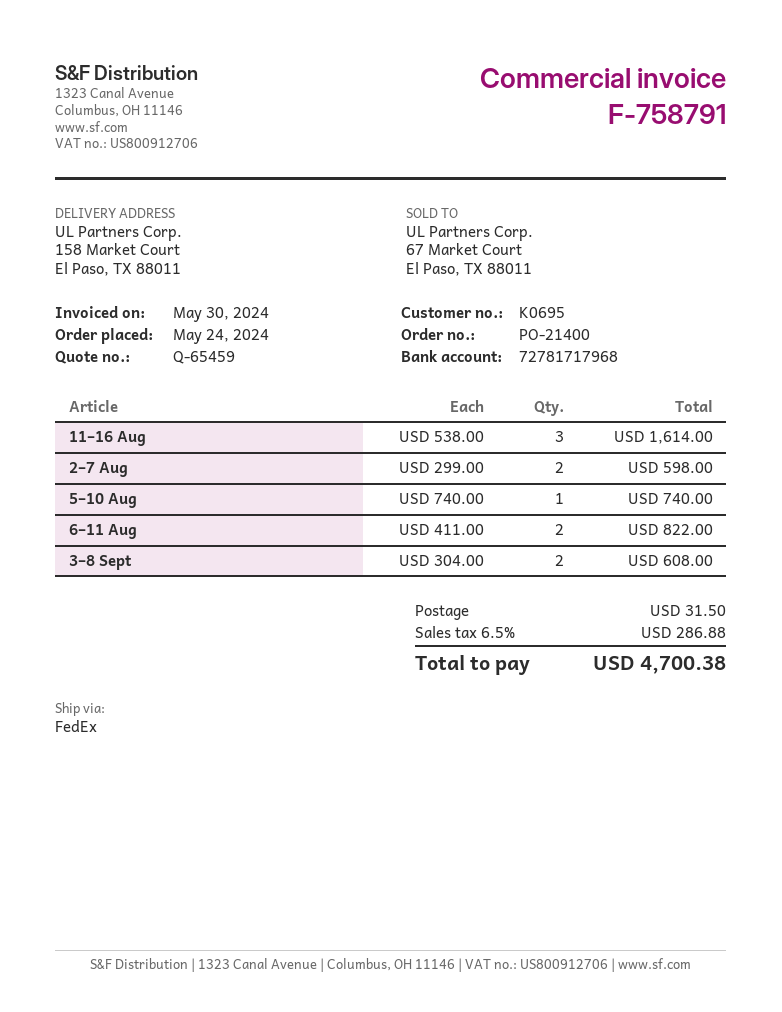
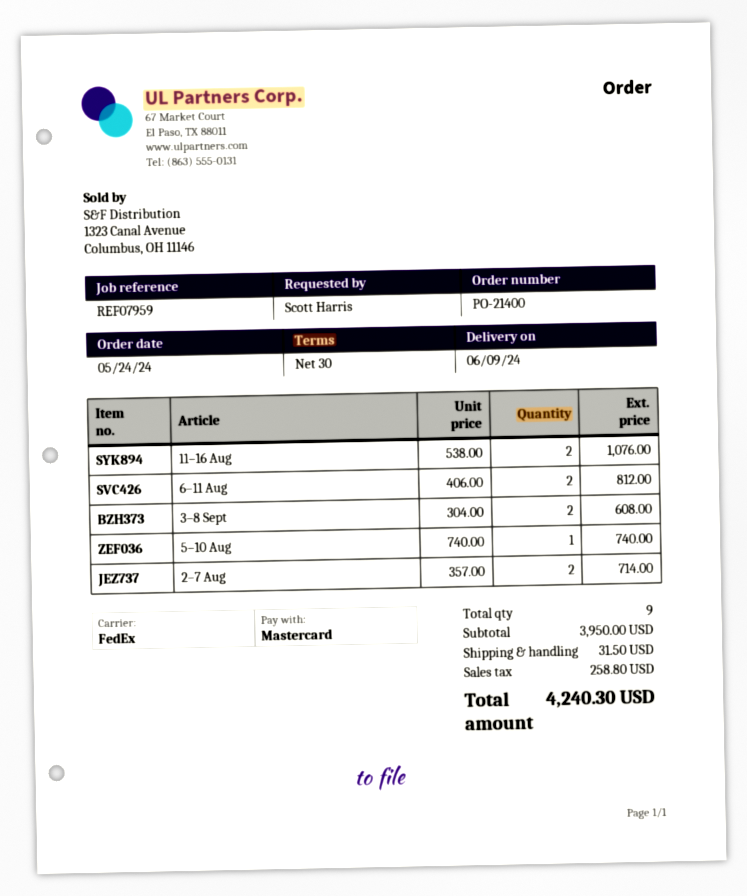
11–16 Aug: 3 x 538.00 = 1614.00 -> 2 x 538.00 = 1076.00
2–7 Aug: 2 x 299.00 = 598.00 -> 2 x 357.00 = 714.00
6–11 Aug: 2 x 411.00 = 822.00 -> 2 x 406.00 = 812.00
tax: 286.88 -> 258.80
total: 4700.38 -> 4240.30

